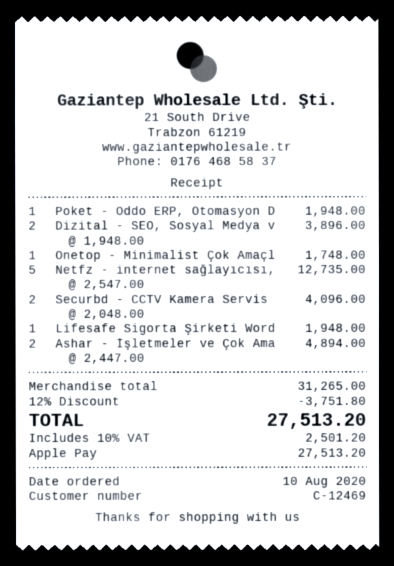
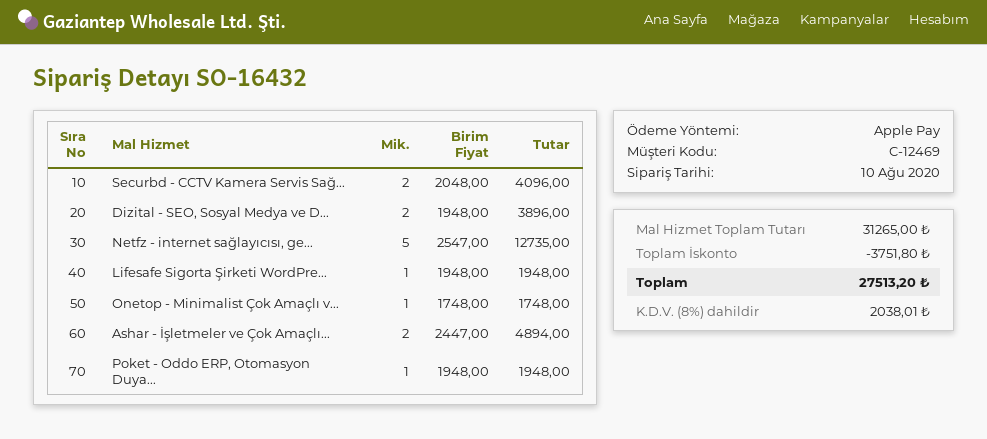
tax: 10% = 2501.20 -> 8% = 2038.01

